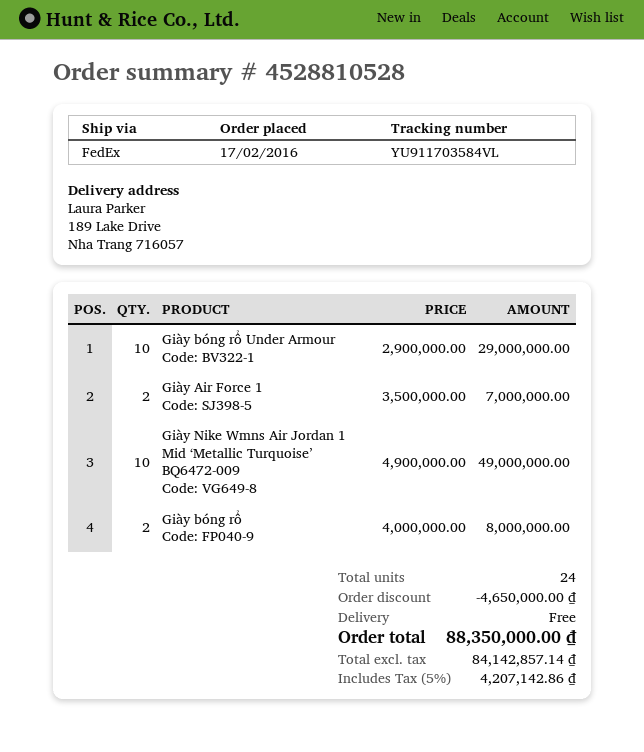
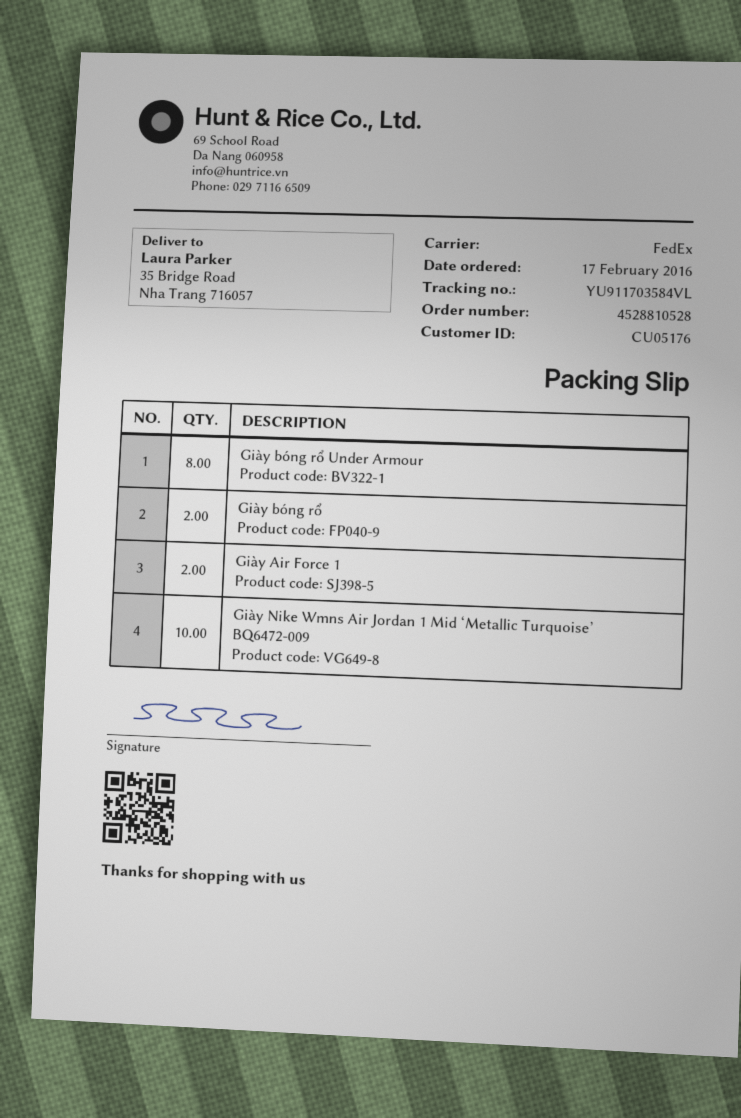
ship to: 189 Lake Drive, Nha Trang 716057 -> 35 Bridge Road, Nha Trang 716057
Giày bóng rổ Under Armour: 10 -> 8

